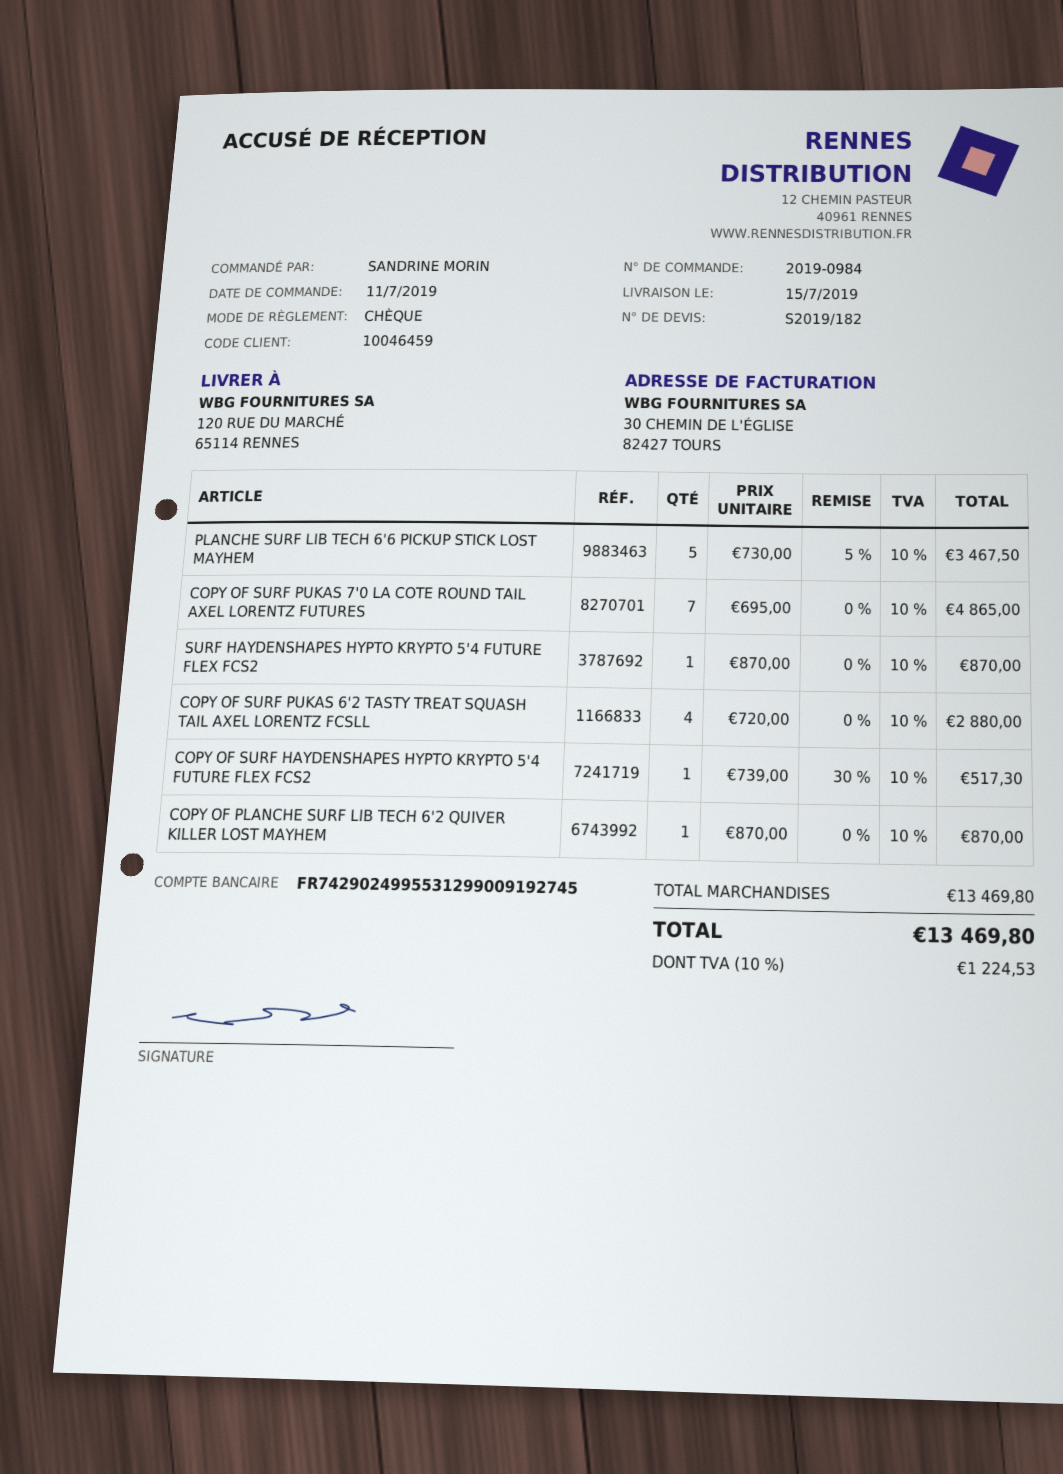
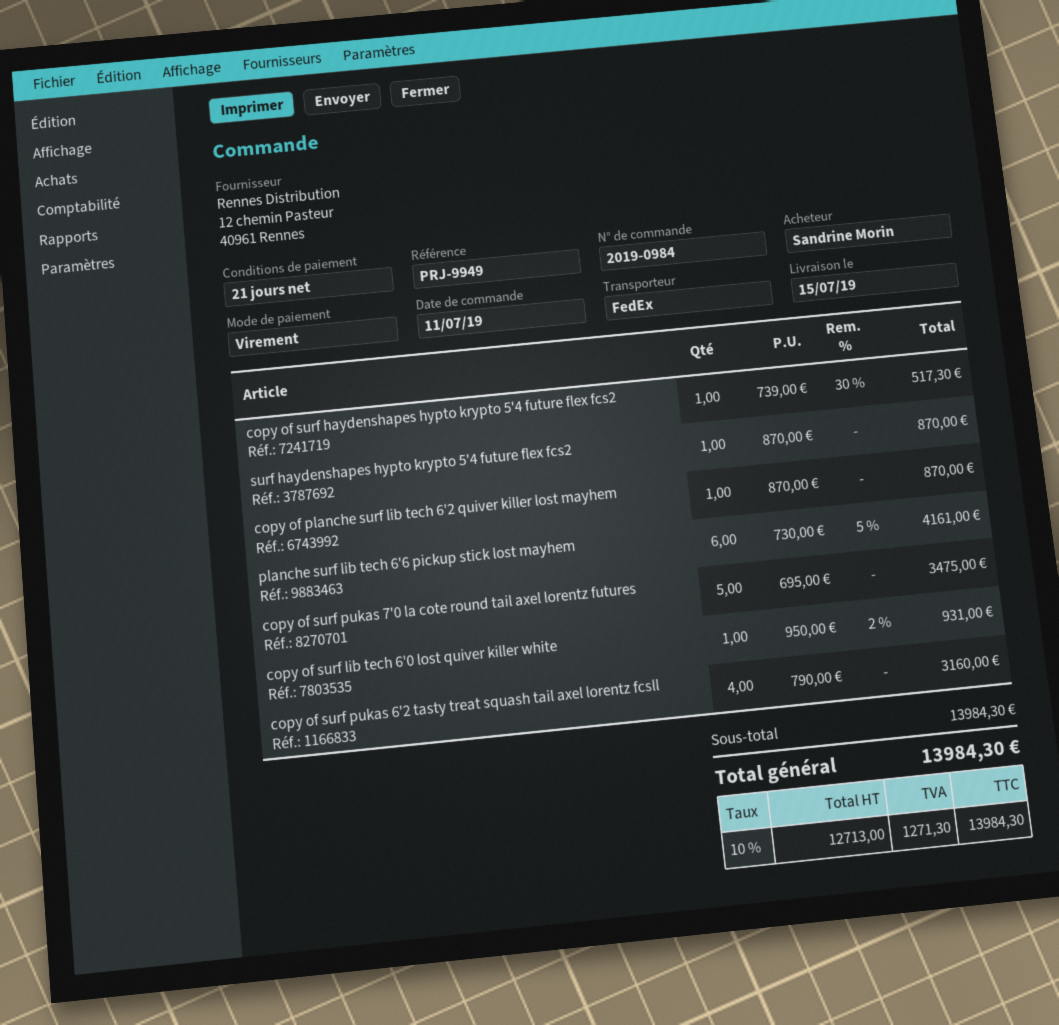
payment method: cheque -> bank transfer
PLANCHE SURF LIB TECH 6'6 PICKUP STICK LOST MAYHEM: 5 x 730.00 - 5% = 3467.50 -> 6 x 730.00 - 5% = 4161.00
COPY OF SURF PUKAS 7'0 LA COTE ROUND TAIL AXEL LORENTZ FUTURES: 7 x 695.00 = 4865.00 -> 5 x 695.00 = 3475.00
COPY OF SURF PUKAS 6'2 TASTY TREAT SQUASH TAIL AXEL LORENTZ FCSLL: 4 x 720.00 = 2880.00 -> 4 x 790.00 = 3160.00
copy of surf lib tech 6'0 lost quiver killer white: none -> 1 x 950.00 - 2% = 931.00
subtotal: 13469.80 -> 13984.30
tax: 10% = 1224.53 -> 10% = 1271.30
total: 13469.80 -> 13984.30

